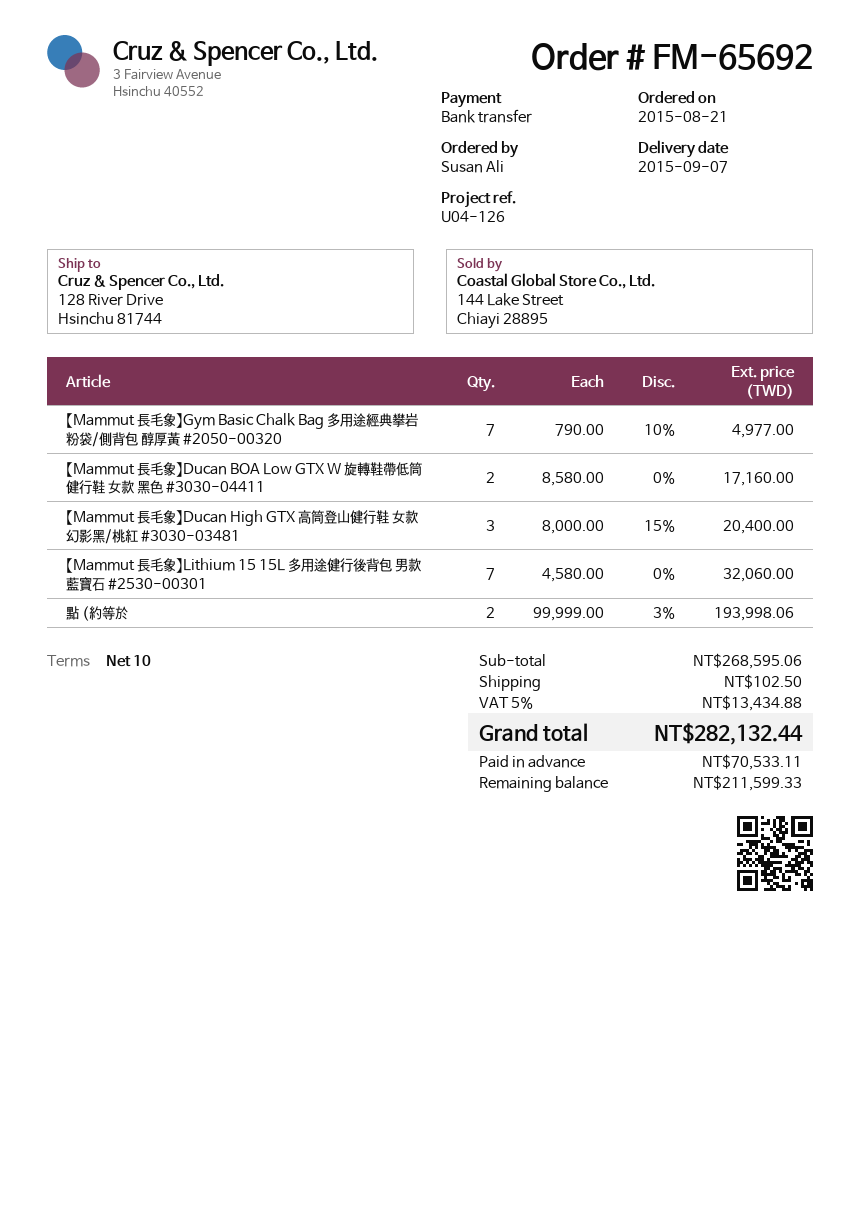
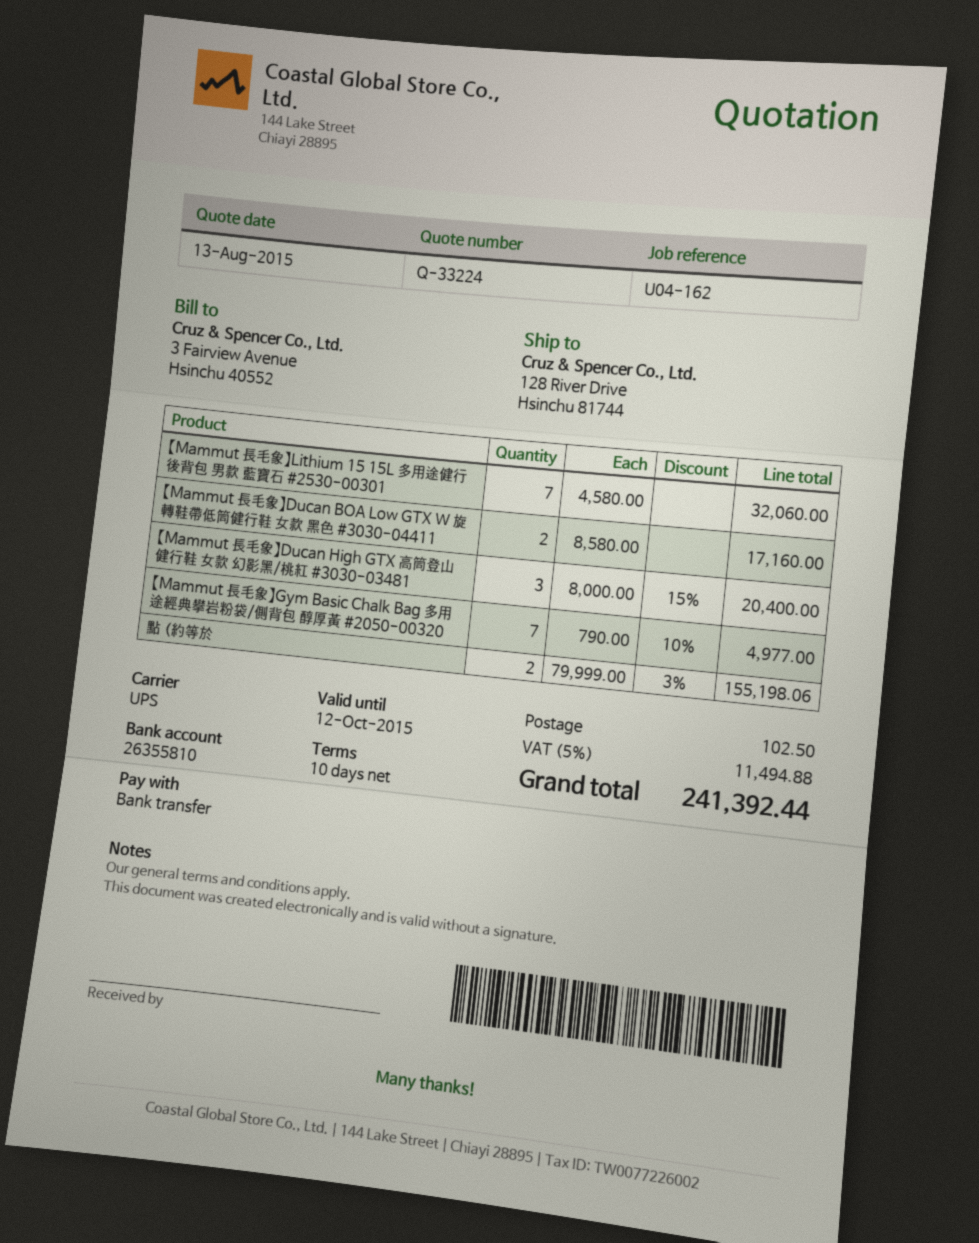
reference: U04-126 -> U04-162
點 (約等於: 2 x 99999.00 - 3% = 193998.06 -> 2 x 79999.00 - 3% = 155198.06
tax: 5% = 13434.88 -> 5% = 11494.88
total: 282132.44 -> 241392.44

